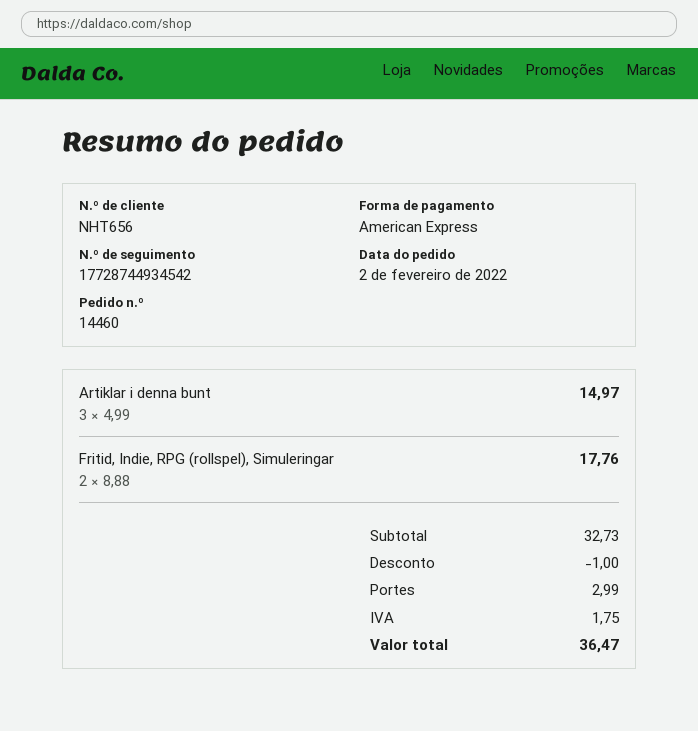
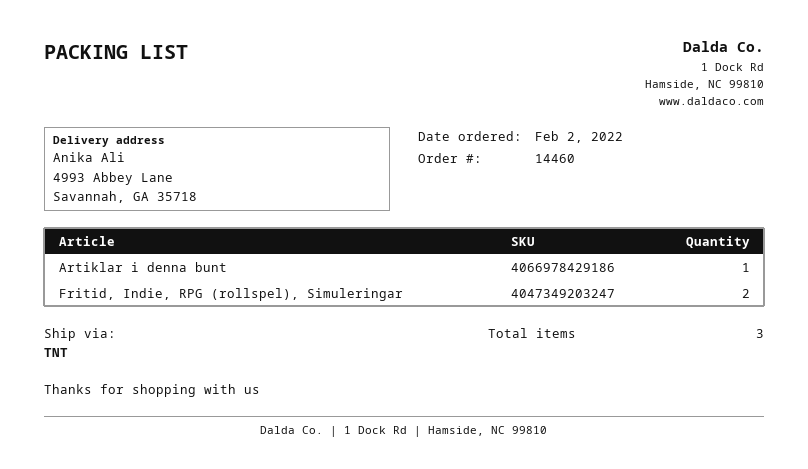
Artiklar i denna bunt: 3 -> 1

